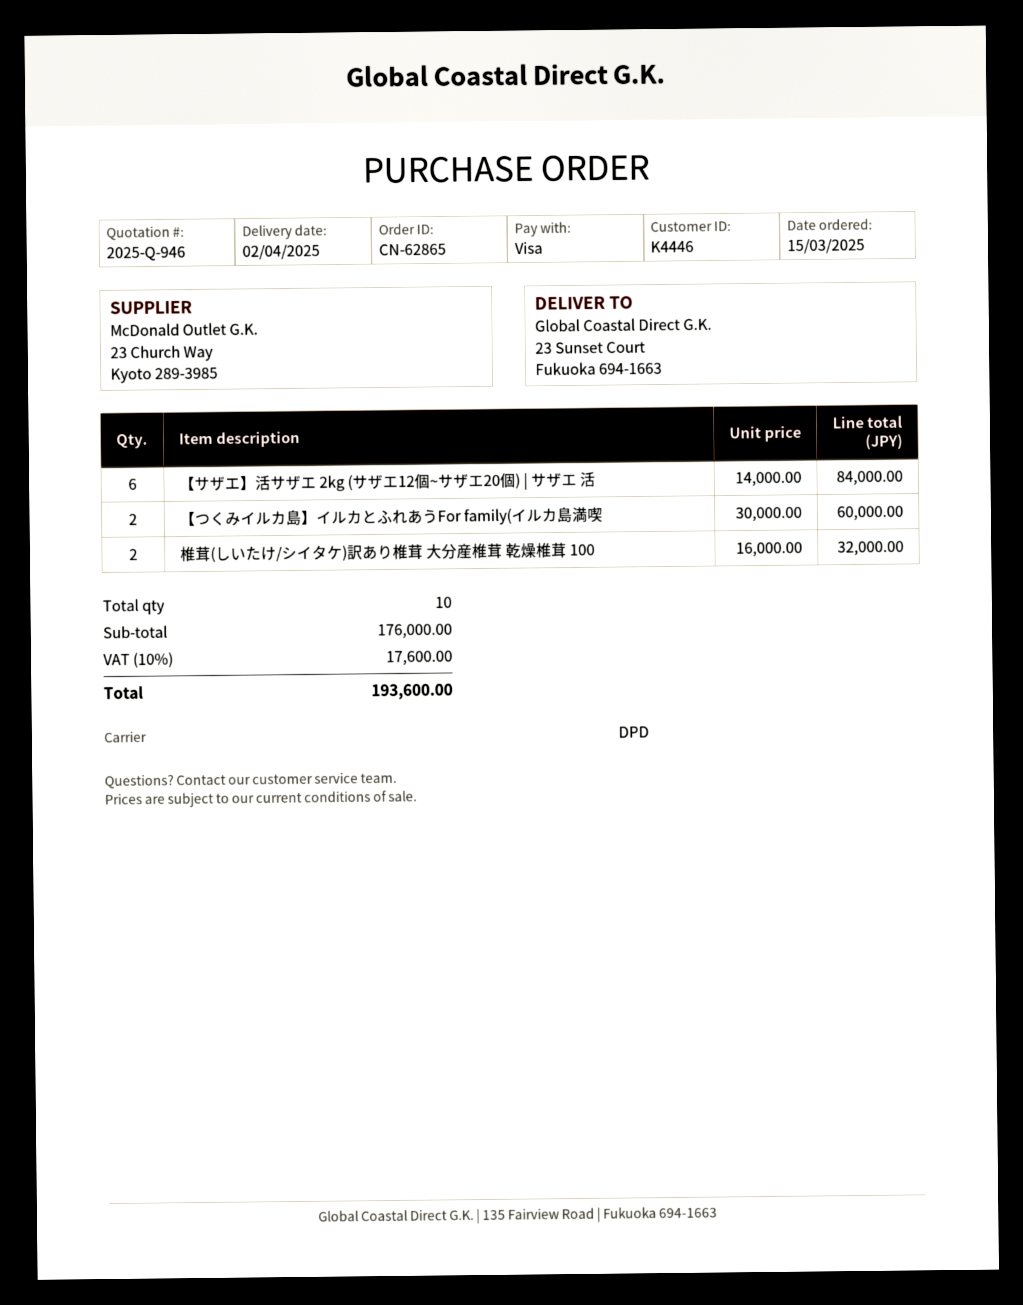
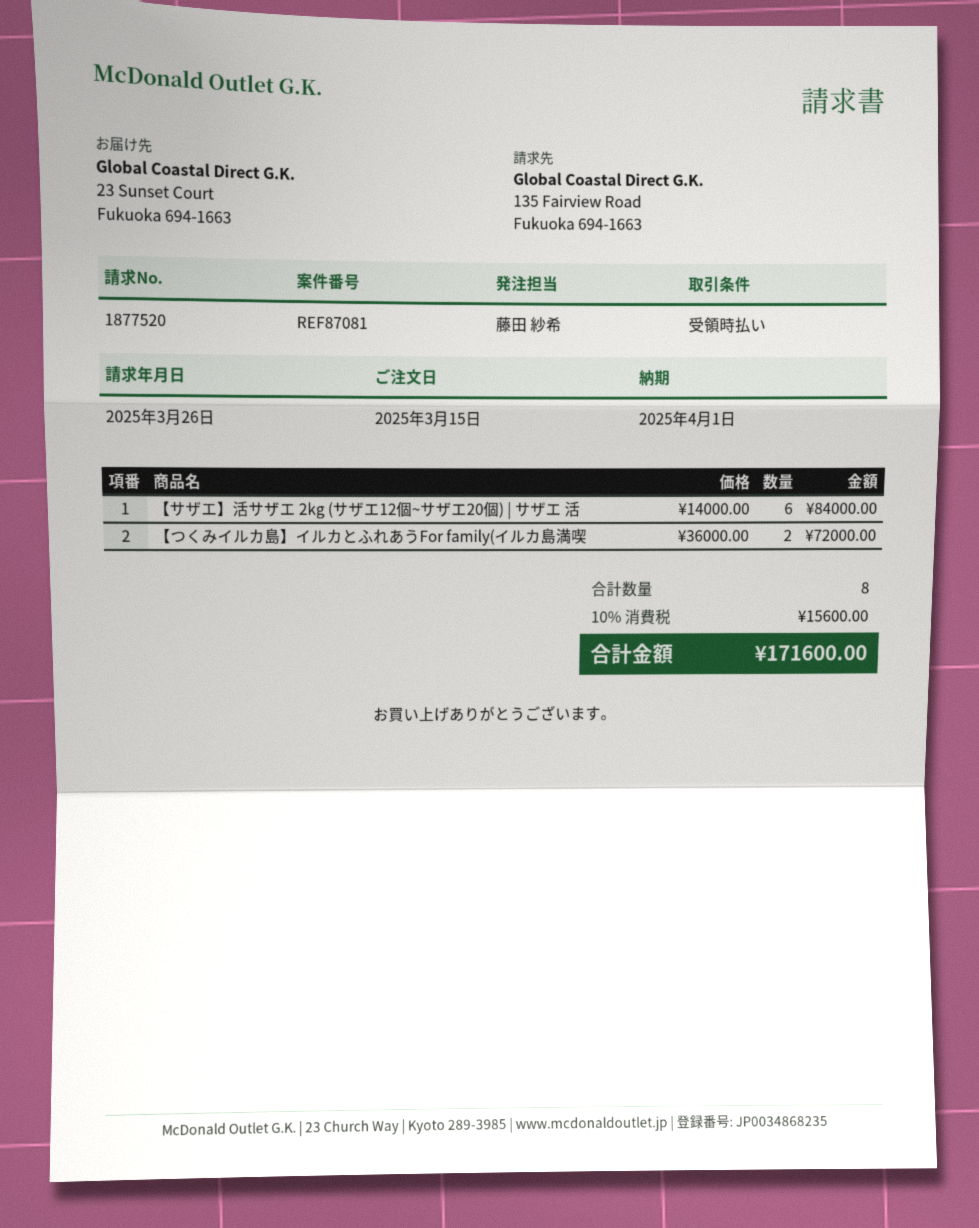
delivery date: 2025-04-02 -> 2025-04-01
【つくみイルカ島】イルカとふれあうFor family(イルカ島満喫: 2 x 30000.00 = 60000.00 -> 2 x 36000.00 = 72000.00
椎茸(しいたけ/シイタケ)訳あり椎茸 大分産椎茸 乾燥椎茸 100: 2 x 16000.00 = 32000.00 -> none
total quantity: 10 -> 8
tax: 10% = 17600.00 -> 10% = 15600.00
total: 193600.00 -> 171600.00

